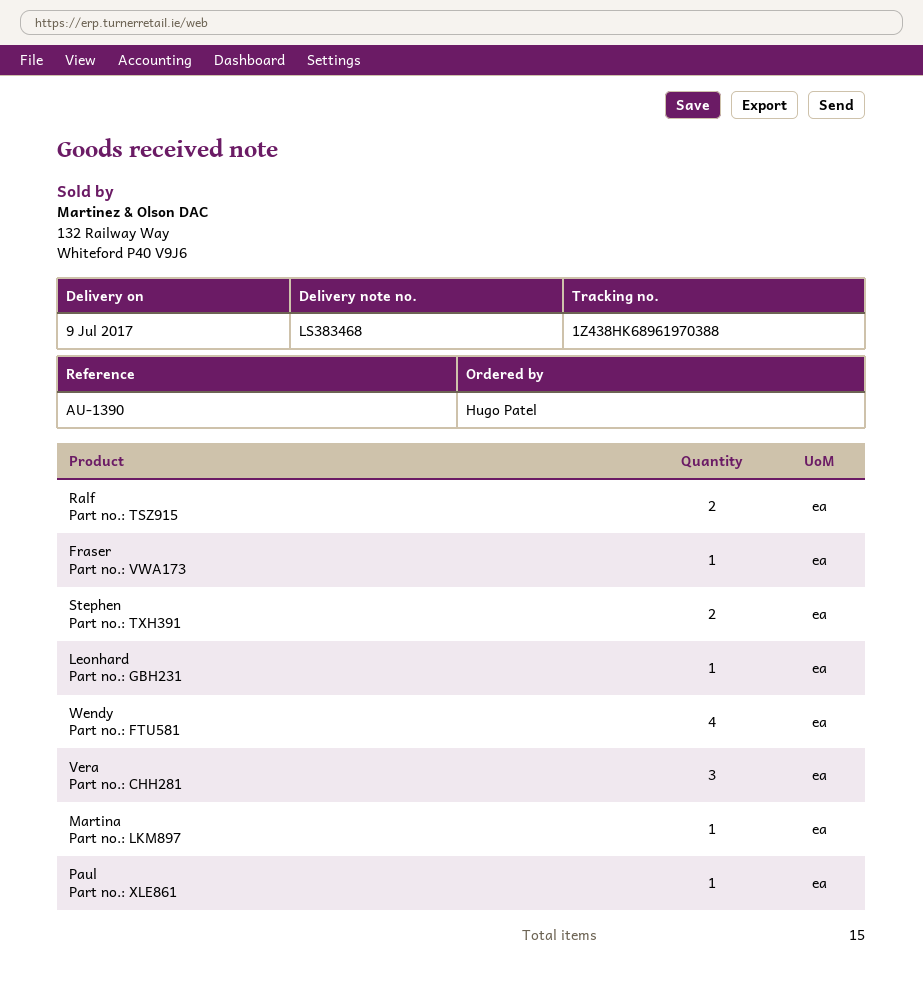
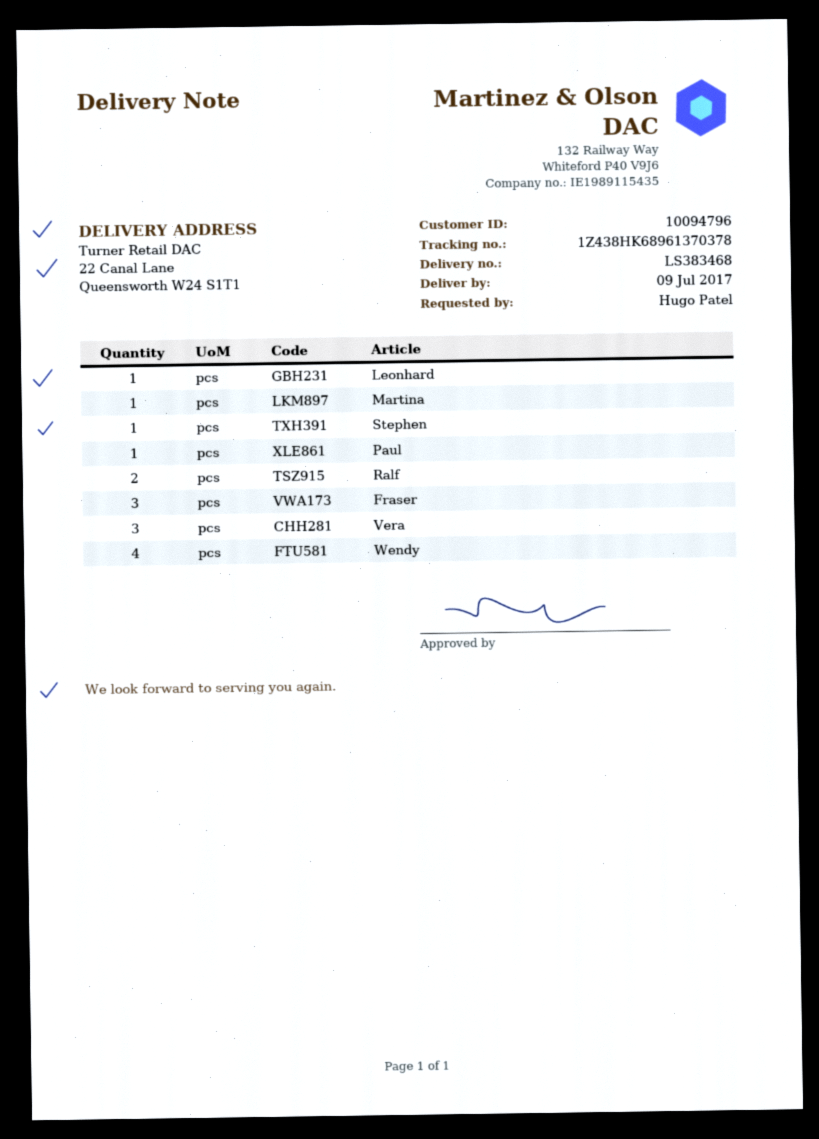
tracking number: 1Z438HK68961970388 -> 1Z438HK68961370378
Fraser: 1 -> 3
Stephen: 2 -> 1

